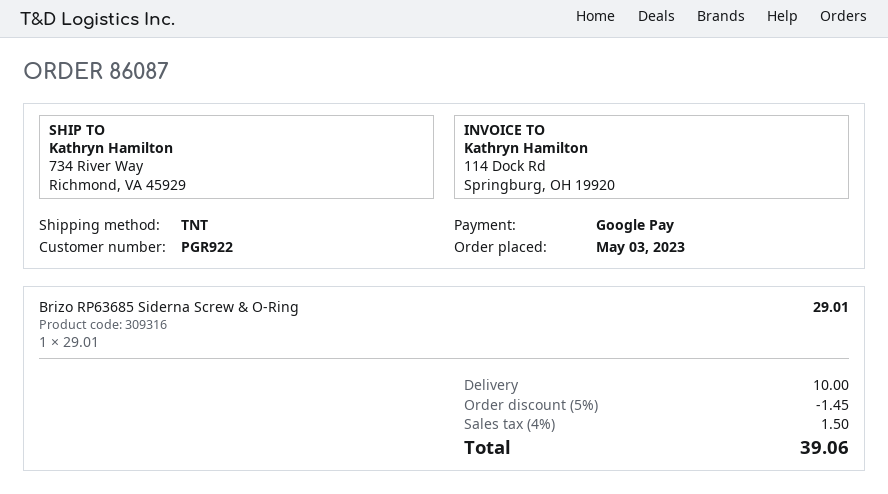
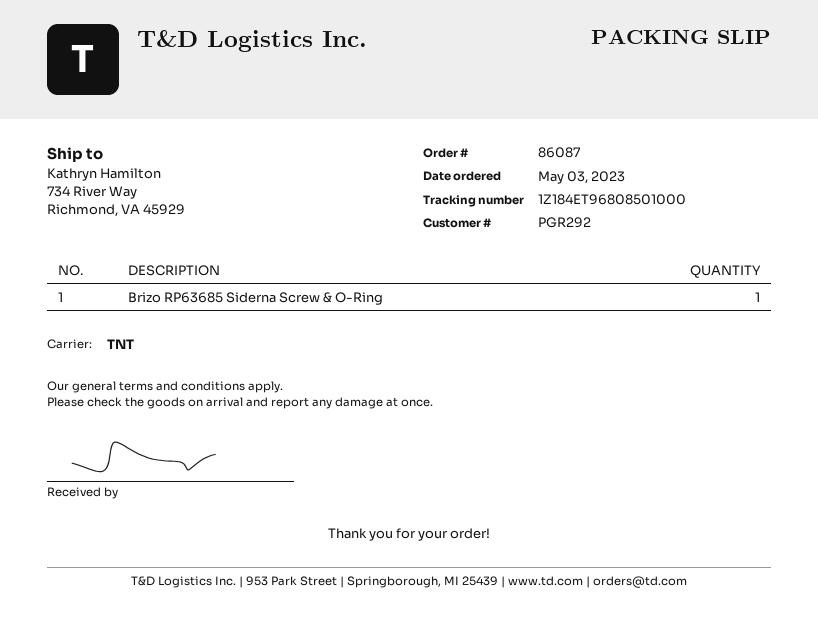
customer number: PGR922 -> PGR292

